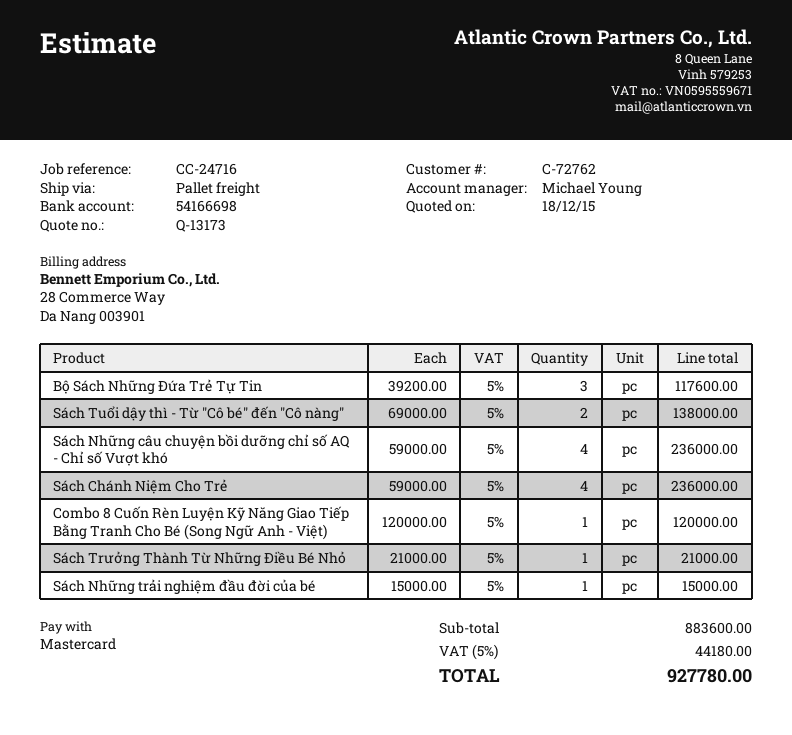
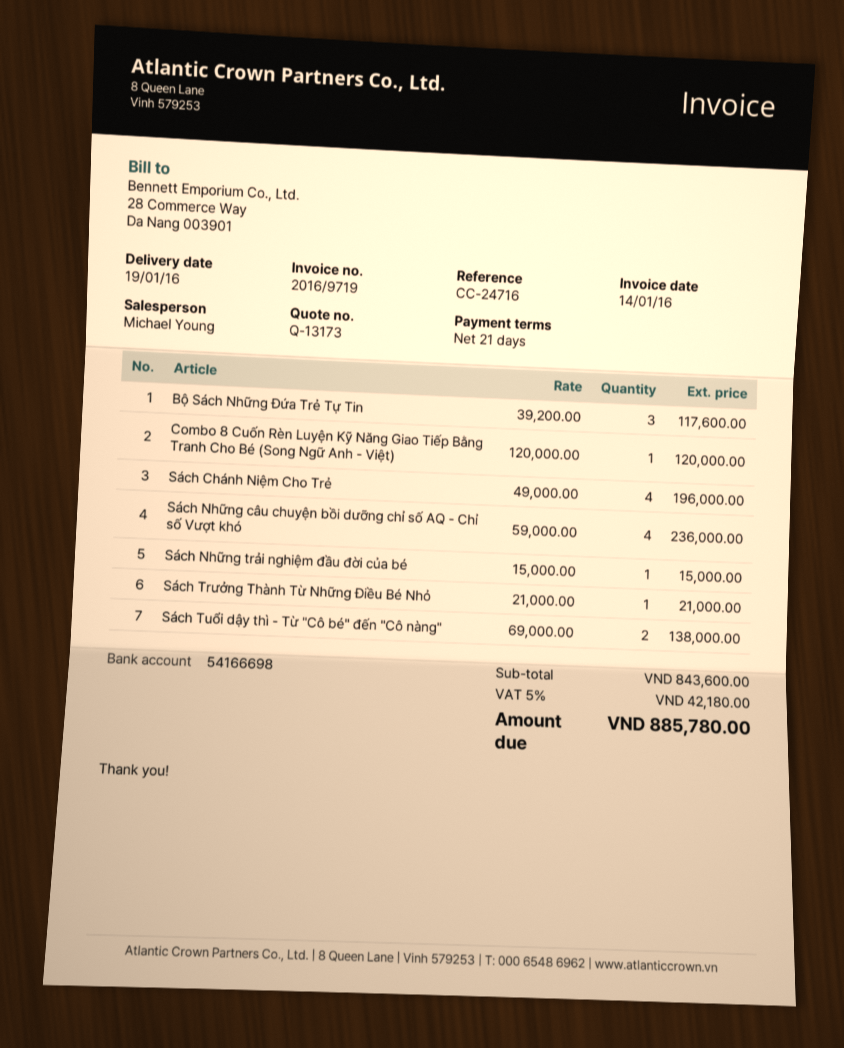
Sách Chánh Niệm Cho Trẻ: 4 x 59000.00 = 236000.00 -> 4 x 49000.00 = 196000.00
subtotal: 883600.00 -> 843600.00
tax: 5% = 44180.00 -> 5% = 42180.00
total: 927780.00 -> 885780.00

